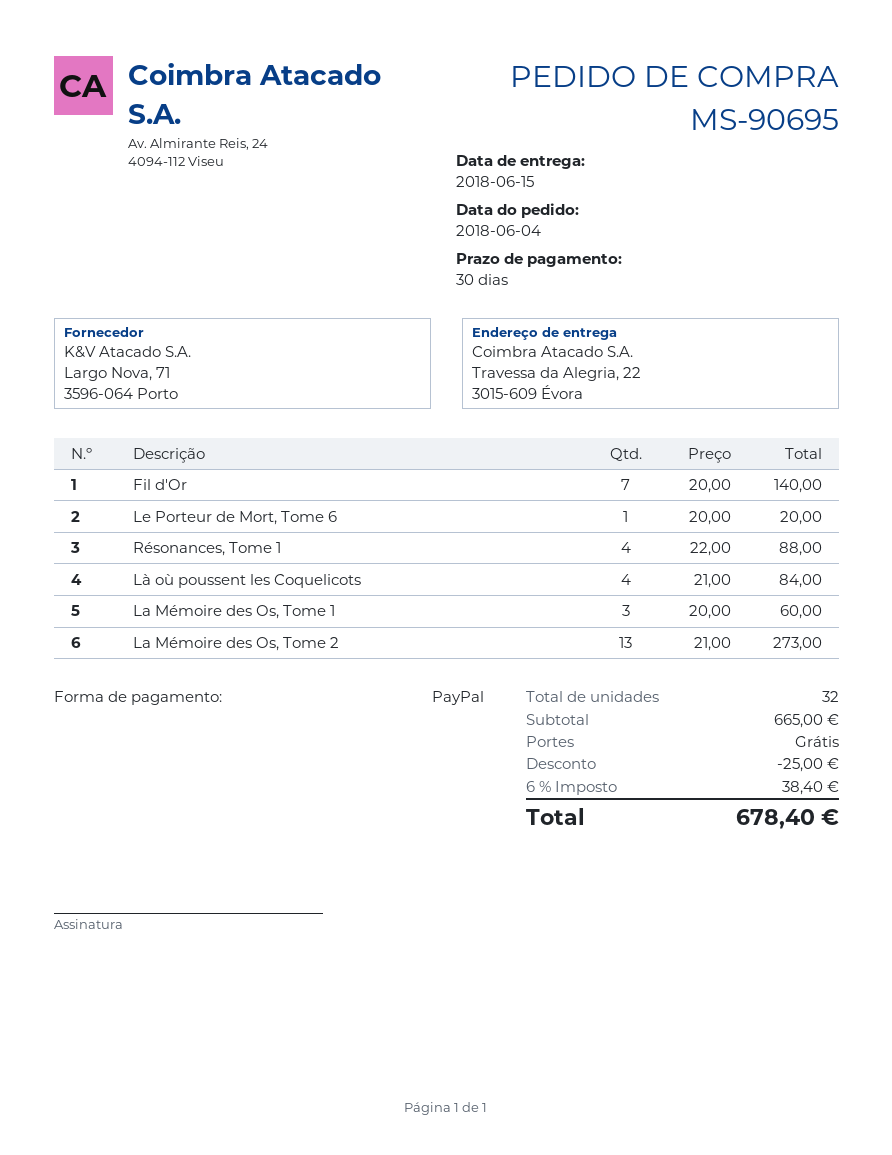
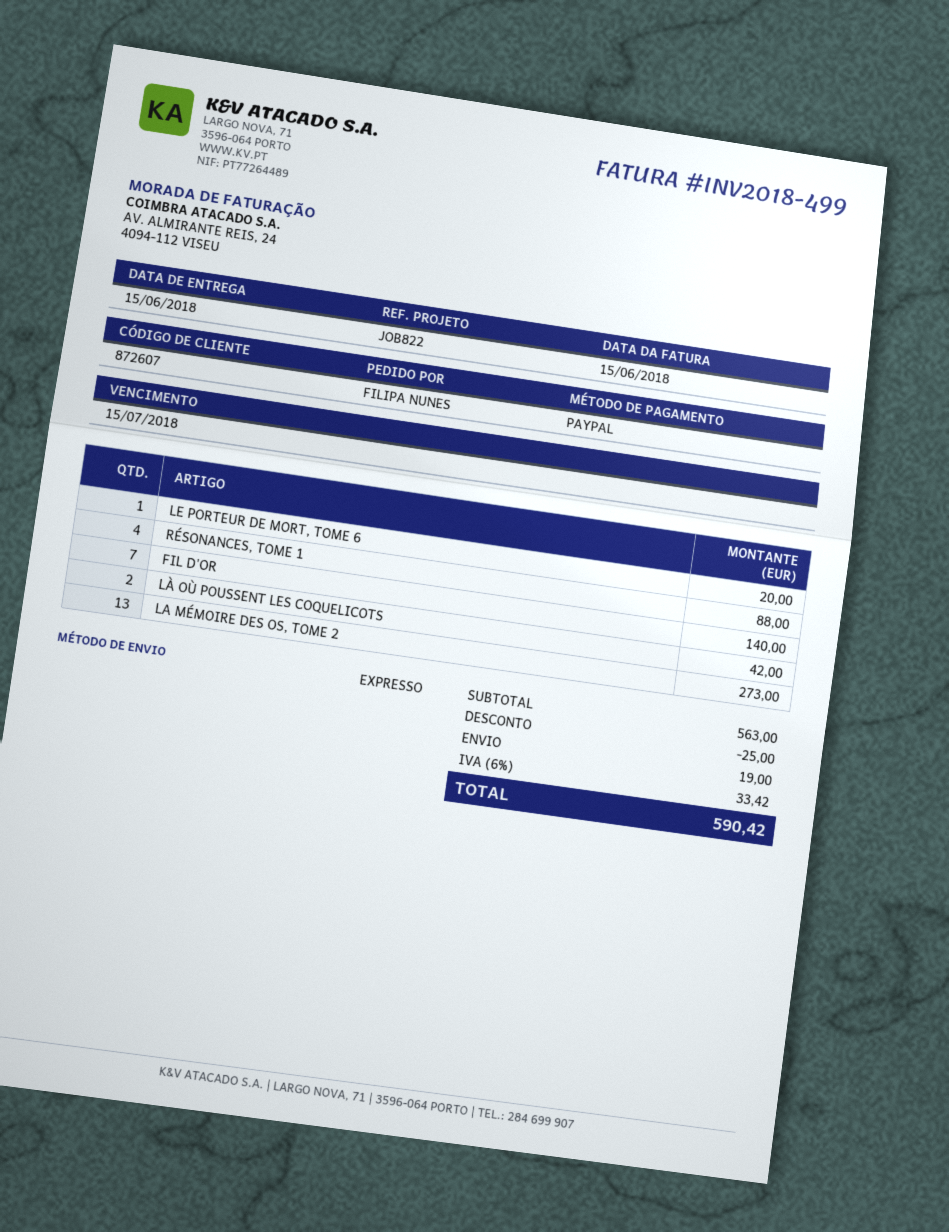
Là où poussent les Coquelicots: 4 for 84.00 -> 2 for 42.00
La Mémoire des Os, Tome 1: 3 for 60.00 -> none
subtotal: 665.00 -> 563.00
shipping: 0.00 -> 19.00
tax: 6% = 38.40 -> 6% = 33.42
total: 678.40 -> 590.42

